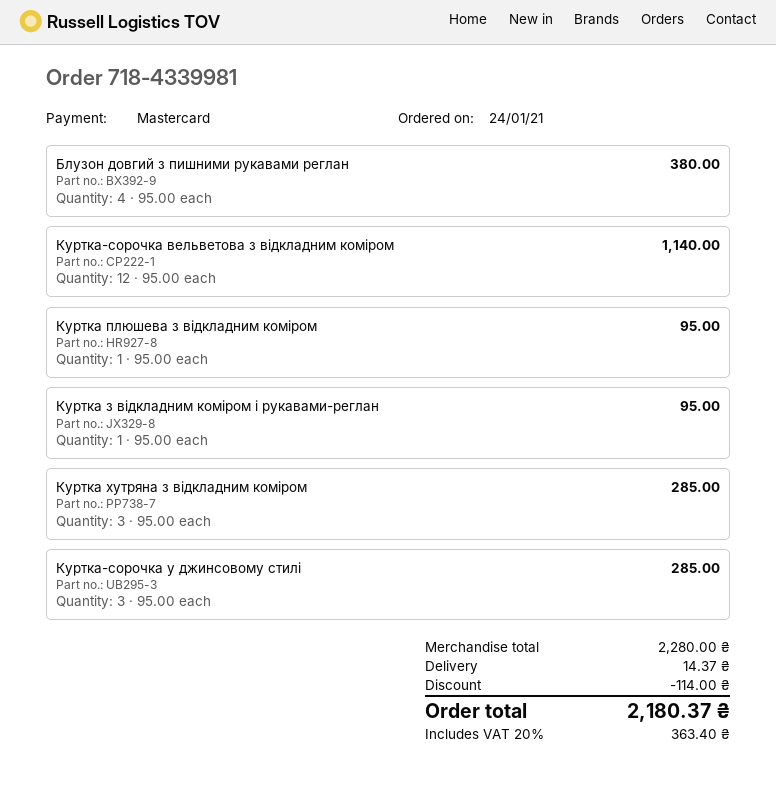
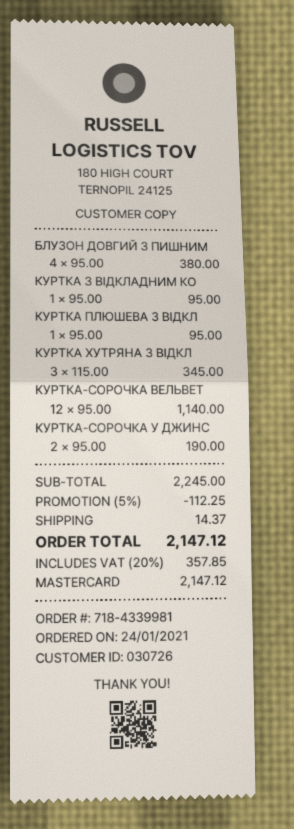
Куртка хутряна з відкладним коміром: 3 x 95.00 = 285.00 -> 3 x 115.00 = 345.00
Куртка-сорочка у джинсовому стилі: 3 x 95.00 = 285.00 -> 2 x 95.00 = 190.00
subtotal: 2280.00 -> 2245.00
discount: 114.00 -> 112.25
tax: 20% = 363.40 -> 20% = 357.85
total: 2180.37 -> 2147.12

